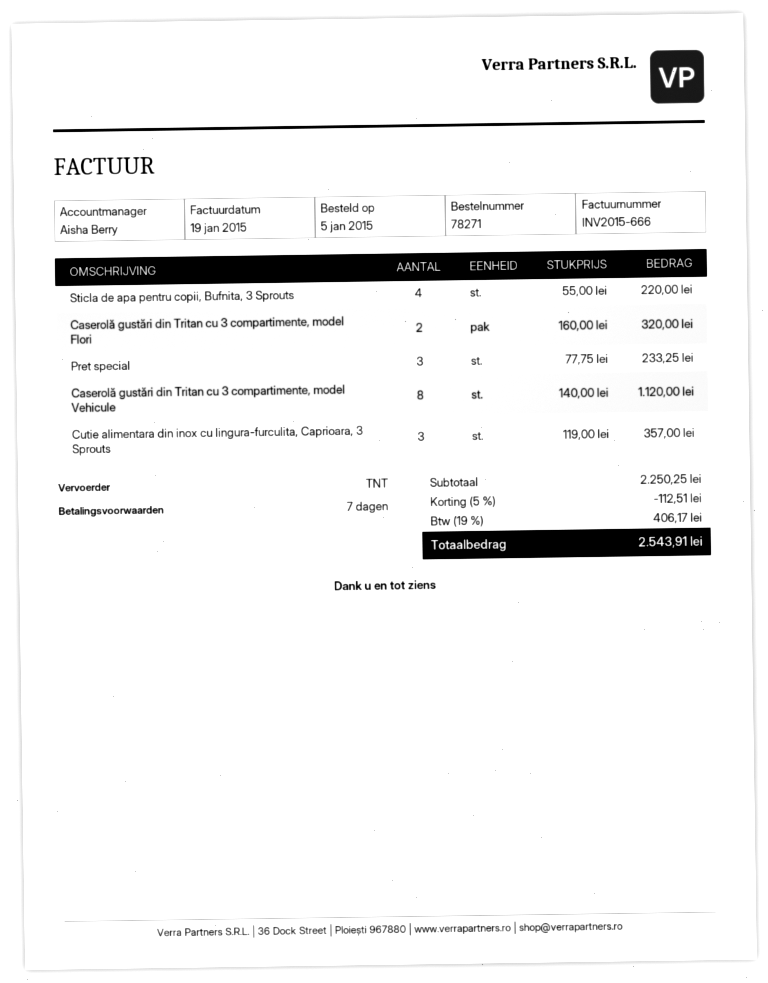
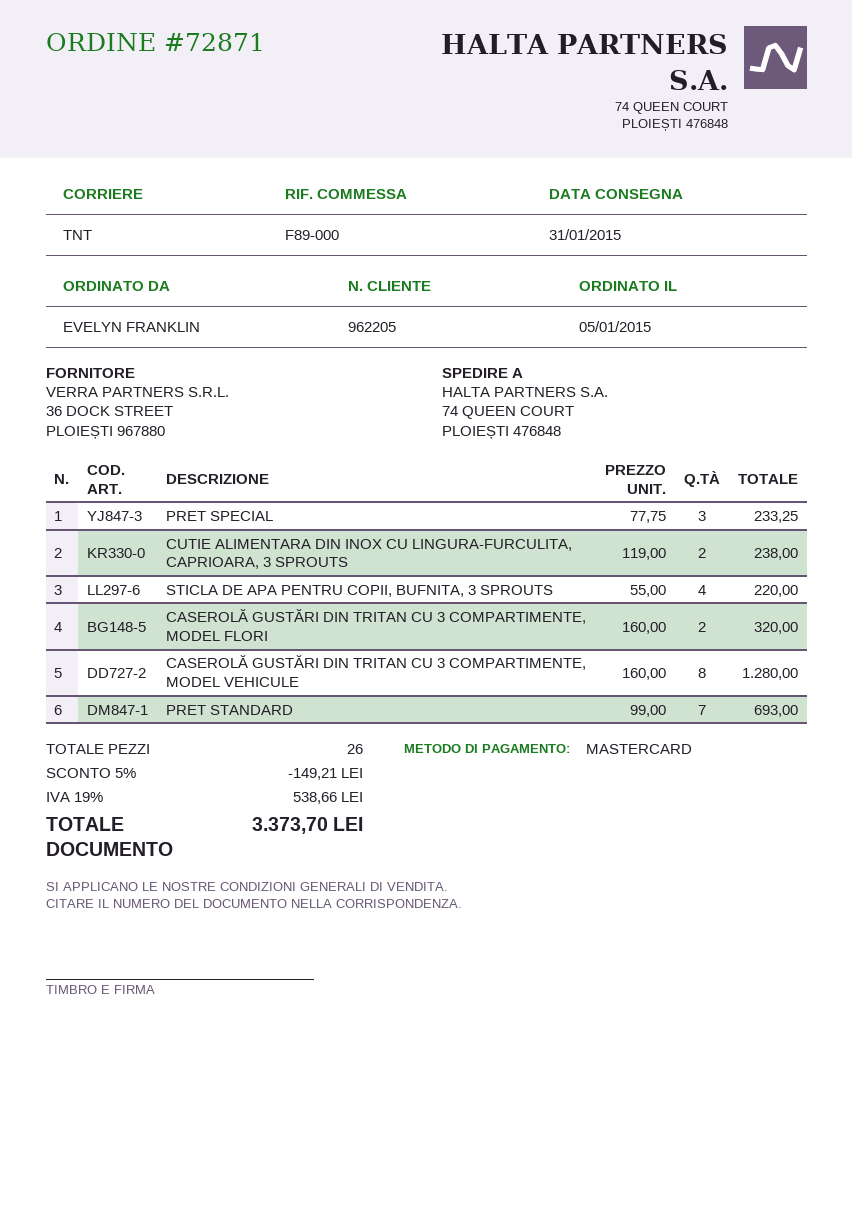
order number: 78271 -> 72871
Caserolă gustări din Tritan cu 3 compartimente, model Vehicule: 8 x 140.00 = 1120.00 -> 8 x 160.00 = 1280.00
Cutie alimentara din inox cu lingura-furculita, Caprioara, 3 Sprouts: 3 x 119.00 = 357.00 -> 2 x 119.00 = 238.00
PRET STANDARD: none -> 7 x 99.00 = 693.00
discount: 5% = 112.51 -> 5% = 149.21
tax: 19% = 406.17 -> 19% = 538.66
total: 2543.91 -> 3373.70

